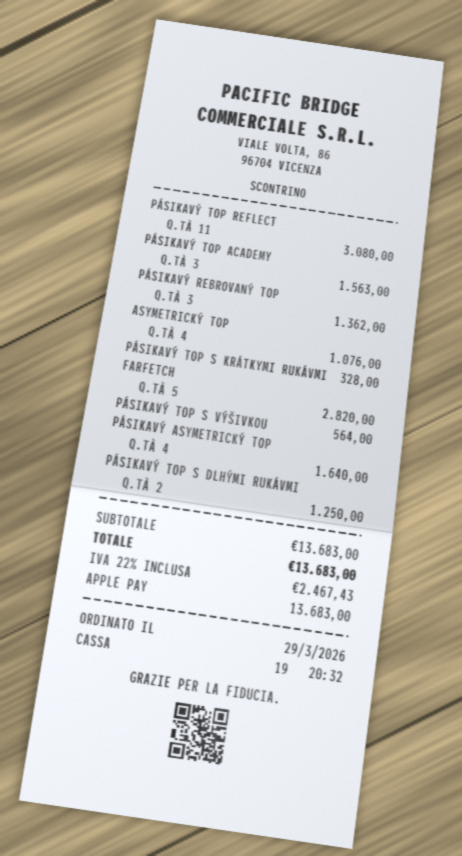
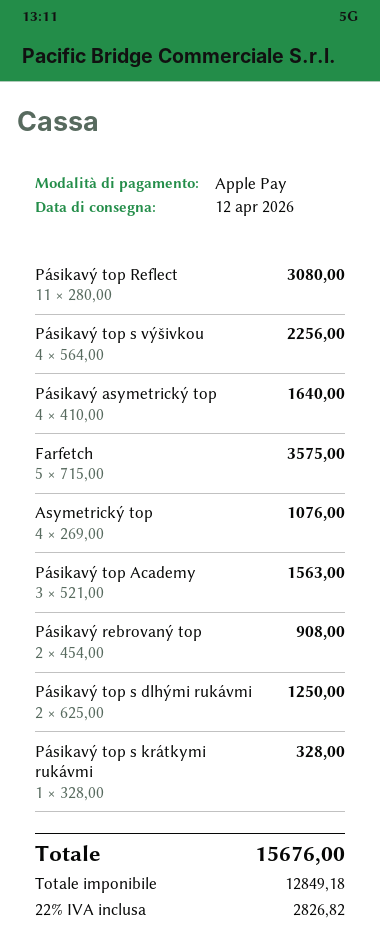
PÁSIKAVÝ REBROVANÝ TOP: 3 for 1362.00 -> 2 for 908.00
FARFETCH: 5 for 2820.00 -> 5 for 3575.00
PÁSIKAVÝ TOP S VÝŠIVKOU: 1 for 564.00 -> 4 for 2256.00
tax: 22% = 2467.43 -> 22% = 2826.82
total: 13683.00 -> 15676.00

